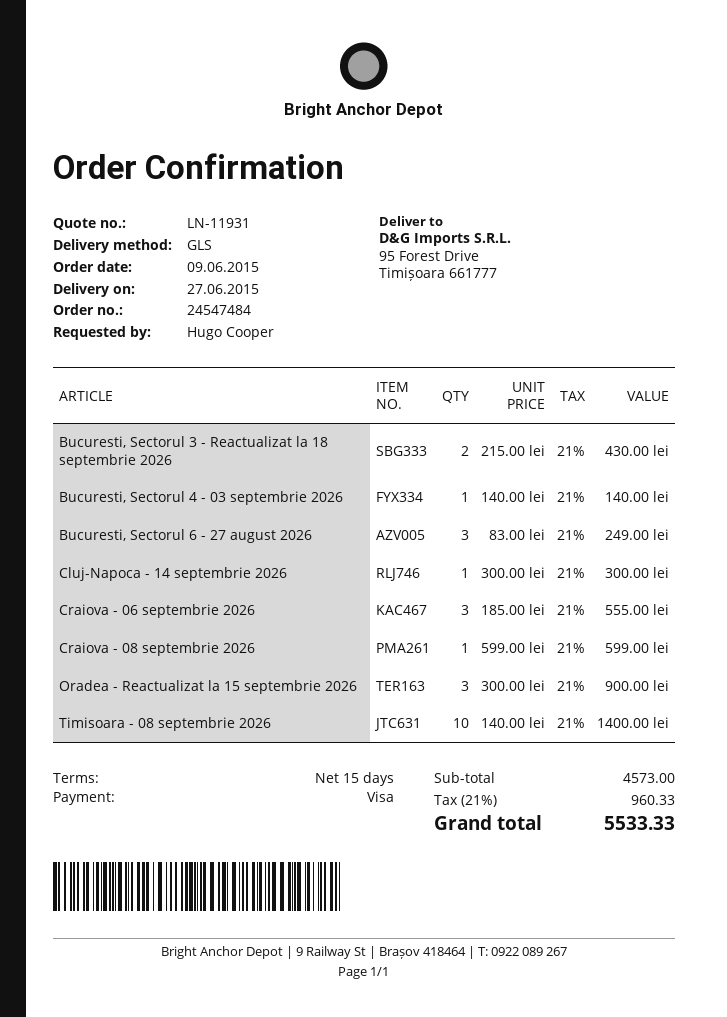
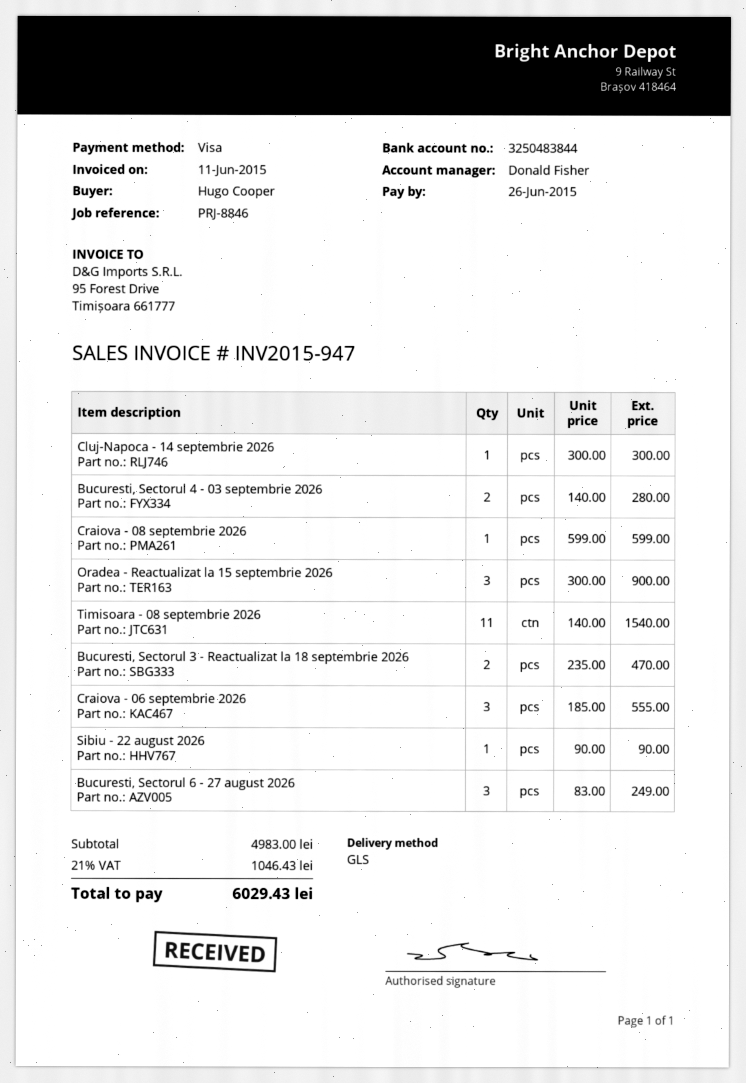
Bucuresti, Sectorul 3 - Reactualizat la 18 septembrie 2026: 2 x 215.00 = 430.00 -> 2 x 235.00 = 470.00
Bucuresti, Sectorul 4 - 03 septembrie 2026: 1 x 140.00 = 140.00 -> 2 x 140.00 = 280.00
Timisoara - 08 septembrie 2026: 10 x 140.00 = 1400.00 -> 11 x 140.00 = 1540.00
Sibiu - 22 august 2026: none -> 1 x 90.00 = 90.00
subtotal: 4573.00 -> 4983.00
tax: 21% = 960.33 -> 21% = 1046.43
total: 5533.33 -> 6029.43

